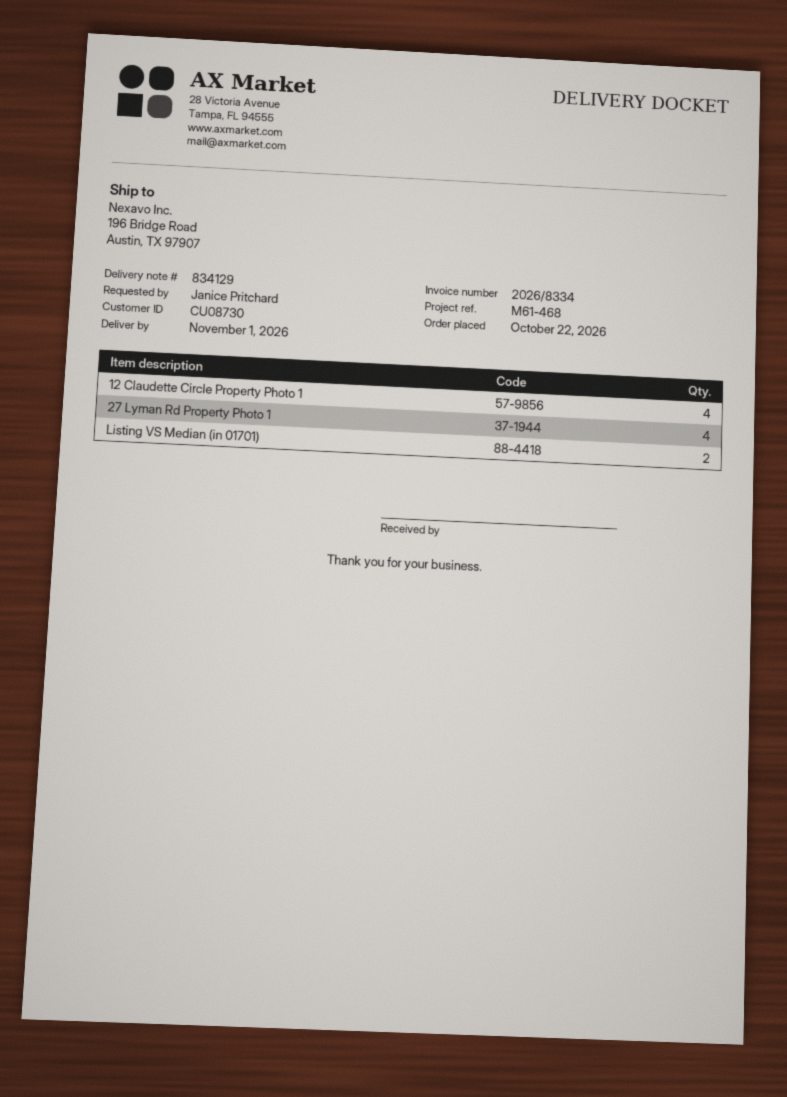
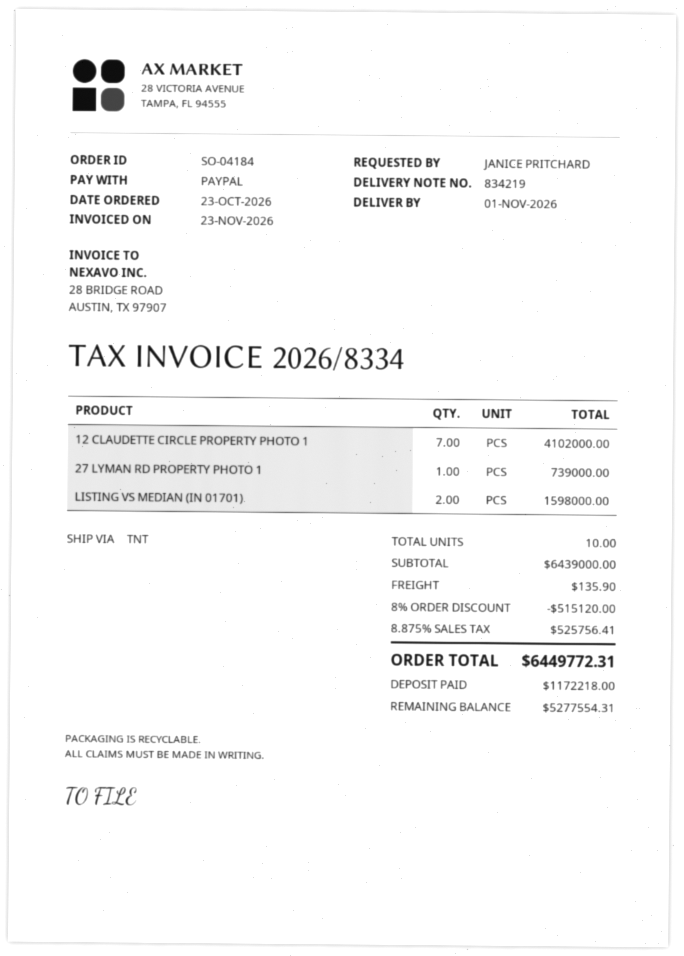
order date: 2026-10-22 -> 2026-10-23
delivery note number: 834129 -> 834219
12 Claudette Circle Property Photo 1: 4 -> 7
27 Lyman Rd Property Photo 1: 4 -> 1

